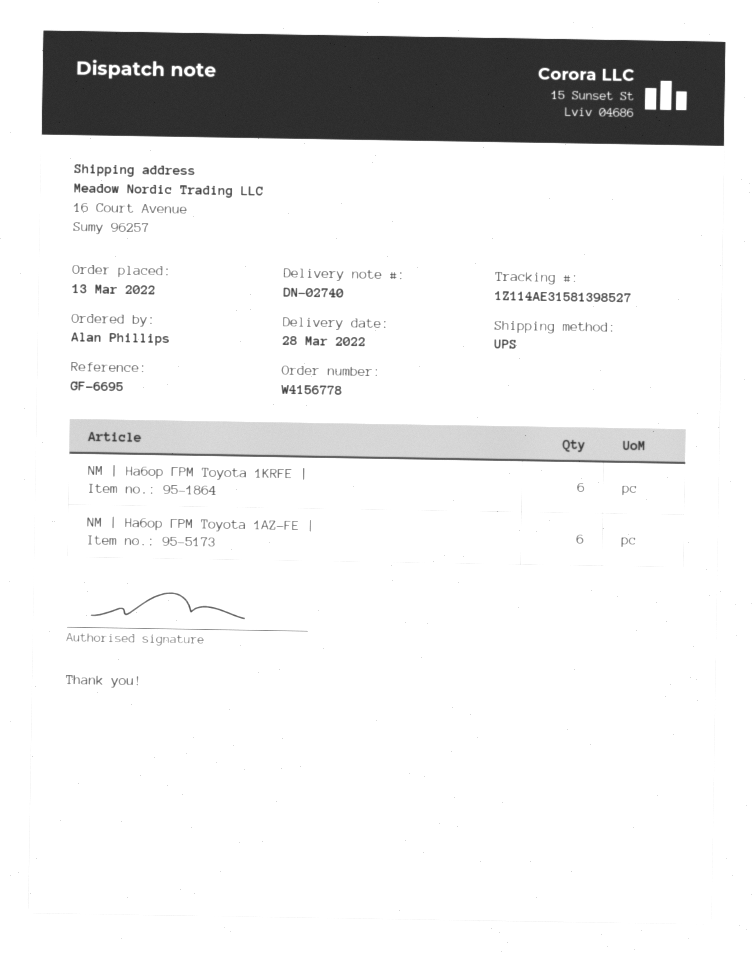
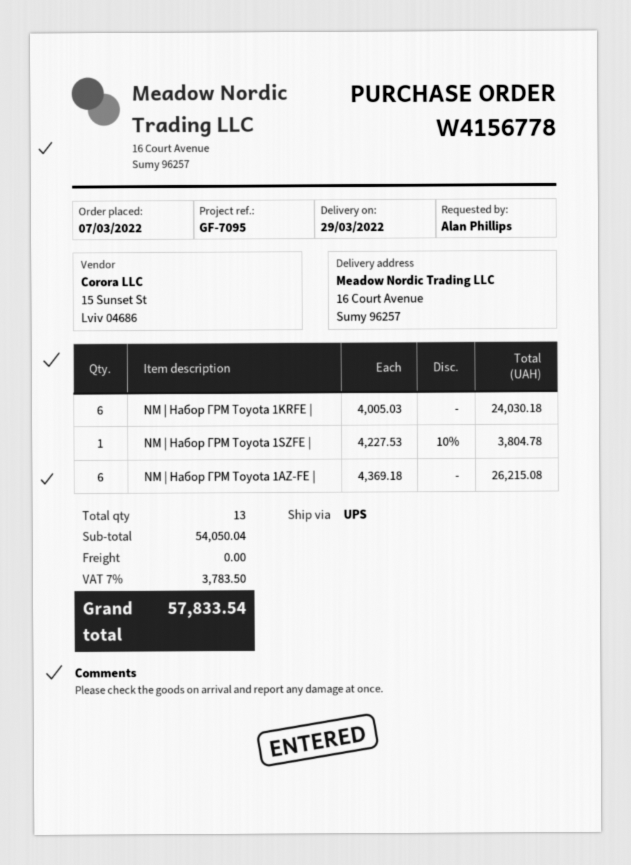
order date: 2022-03-13 -> 2022-03-07
delivery date: 2022-03-28 -> 2022-03-29
reference: GF-6695 -> GF-7095
NM | Набор ГРМ Toyota 1SZFE |: none -> 1

